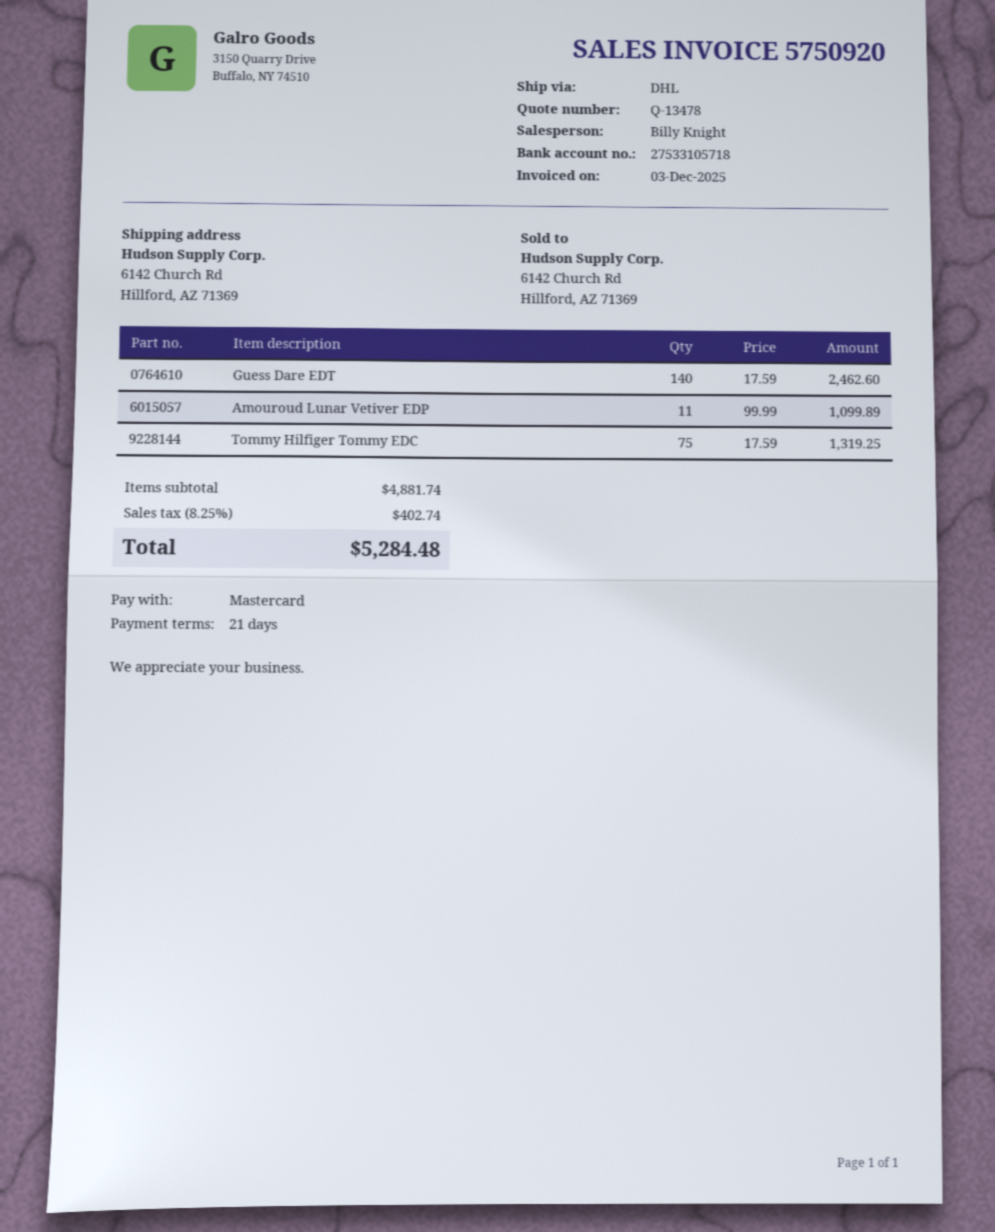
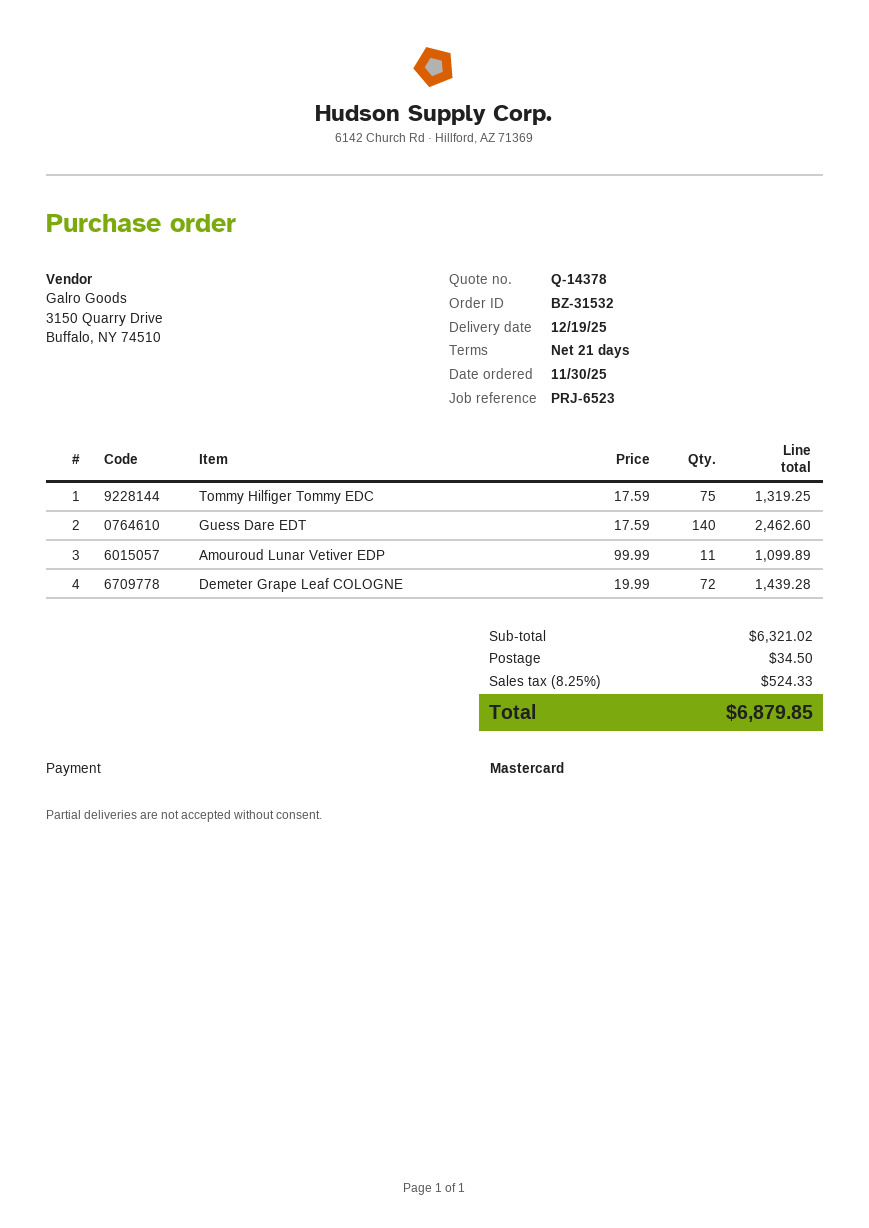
quote number: Q-13478 -> Q-14378
Demeter Grape Leaf COLOGNE: none -> 72 x 19.99 = 1439.28
subtotal: 4881.74 -> 6321.02
shipping: none -> 34.50
tax: 8.25% = 402.74 -> 8.25% = 524.33
total: 5284.48 -> 6879.85

